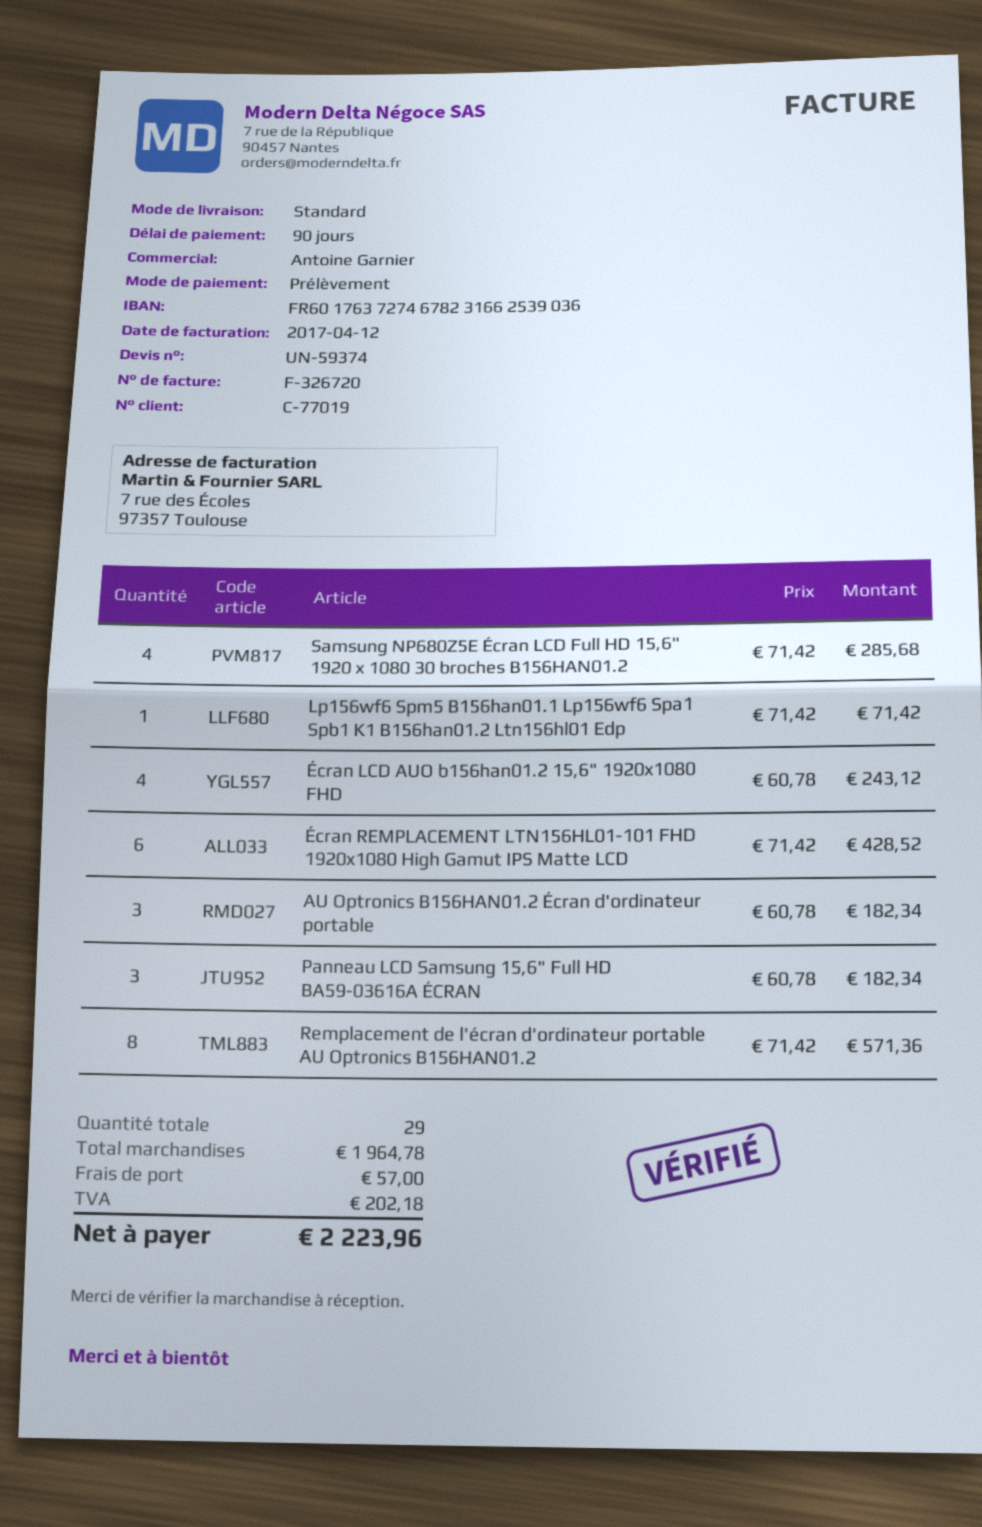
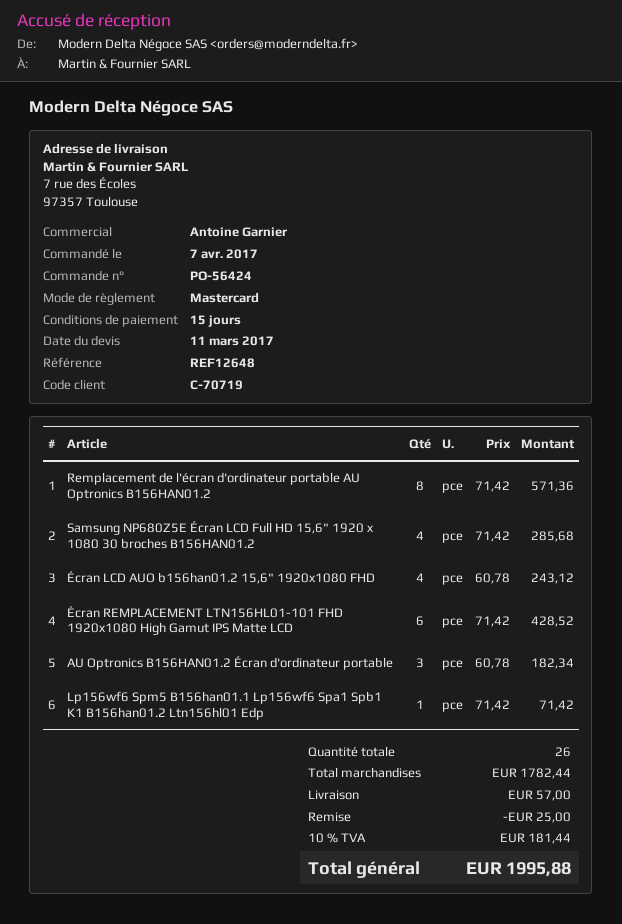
payment terms: 90 days -> 15 days
customer number: C-77019 -> C-70719
payment method: direct debit -> Mastercard
Panneau LCD Samsung 15,6" Full HD BA59-03616A ÉCRAN: 3 x 60.78 = 182.34 -> none
total quantity: 29 -> 26
subtotal: 1964.78 -> 1782.44
discount: none -> 25.00
tax: 202.18 -> 181.44
total: 2223.96 -> 1995.88

